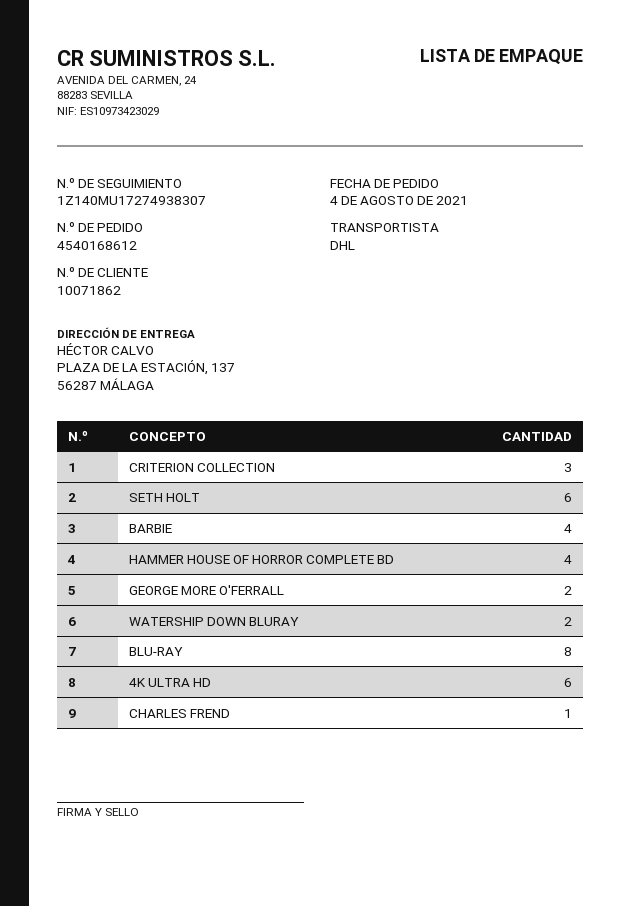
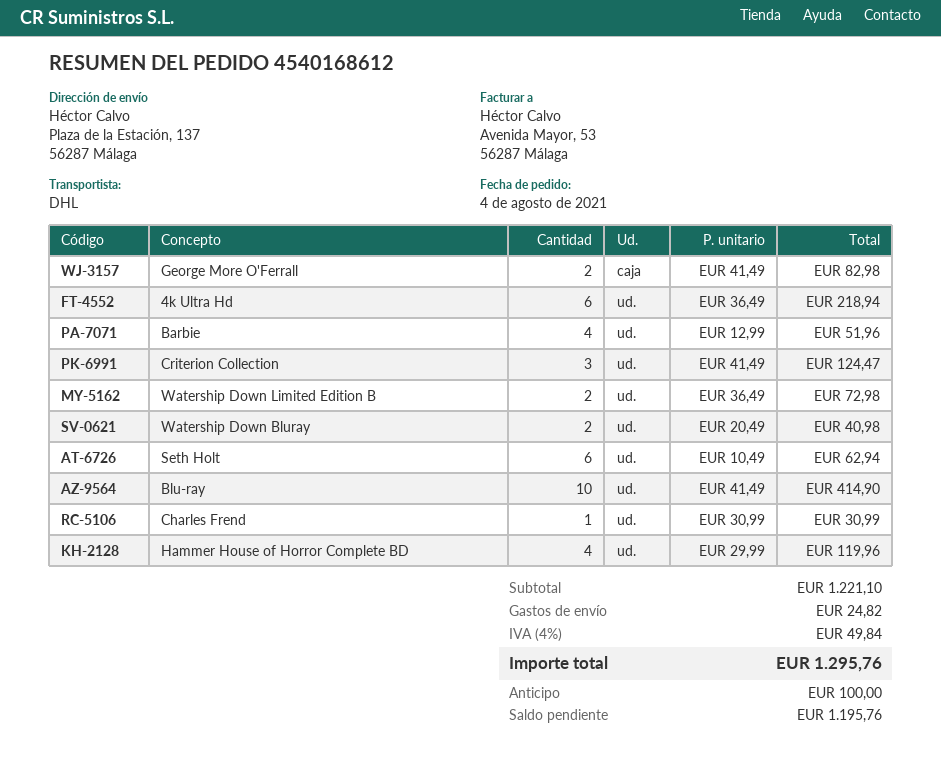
BLU-RAY: 8 -> 10
Watership Down Limited Edition B: none -> 2

